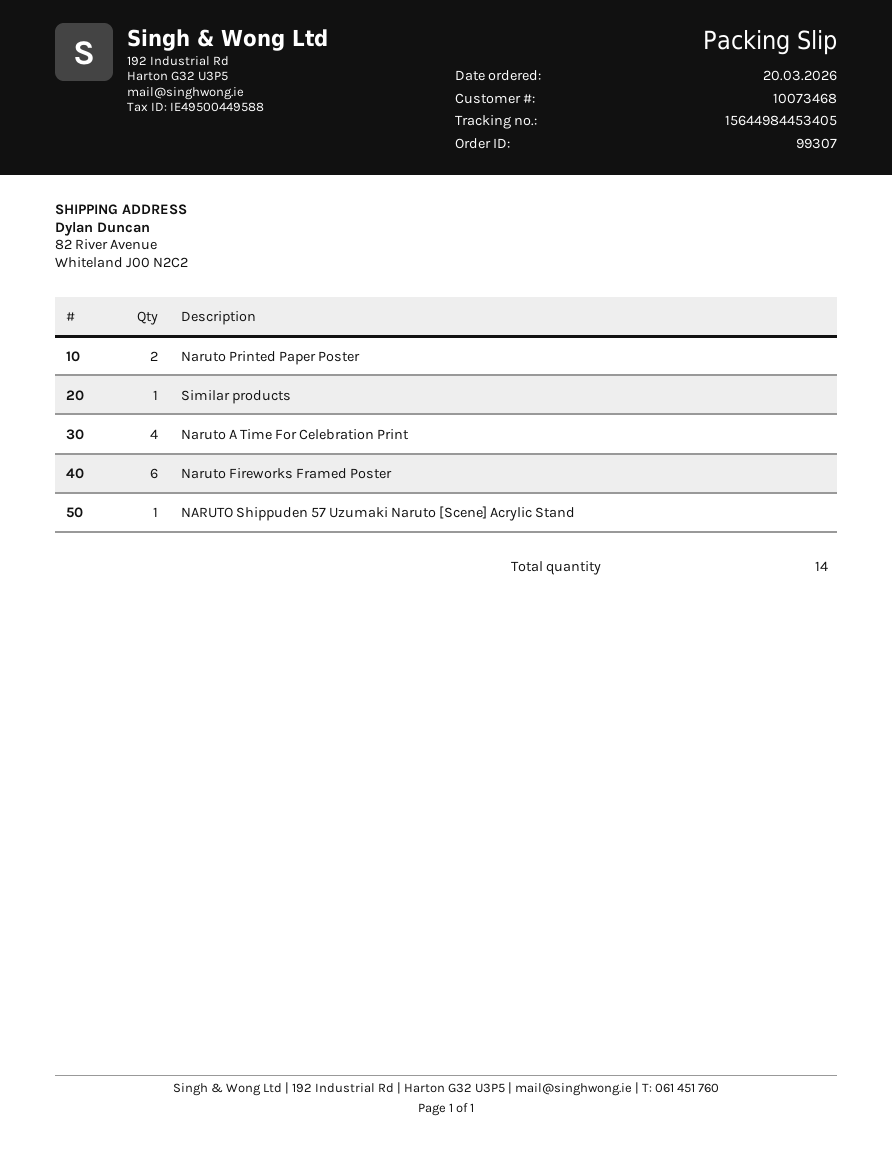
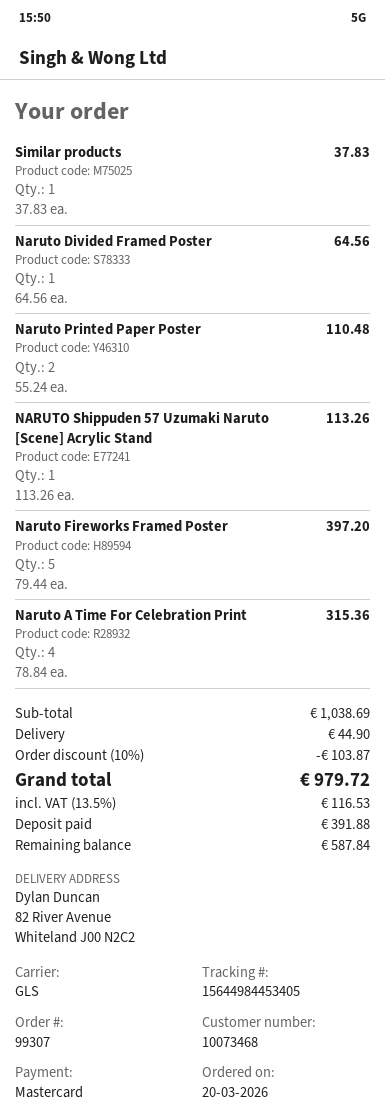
Naruto Fireworks Framed Poster: 6 -> 5
Naruto Divided Framed Poster: none -> 1

